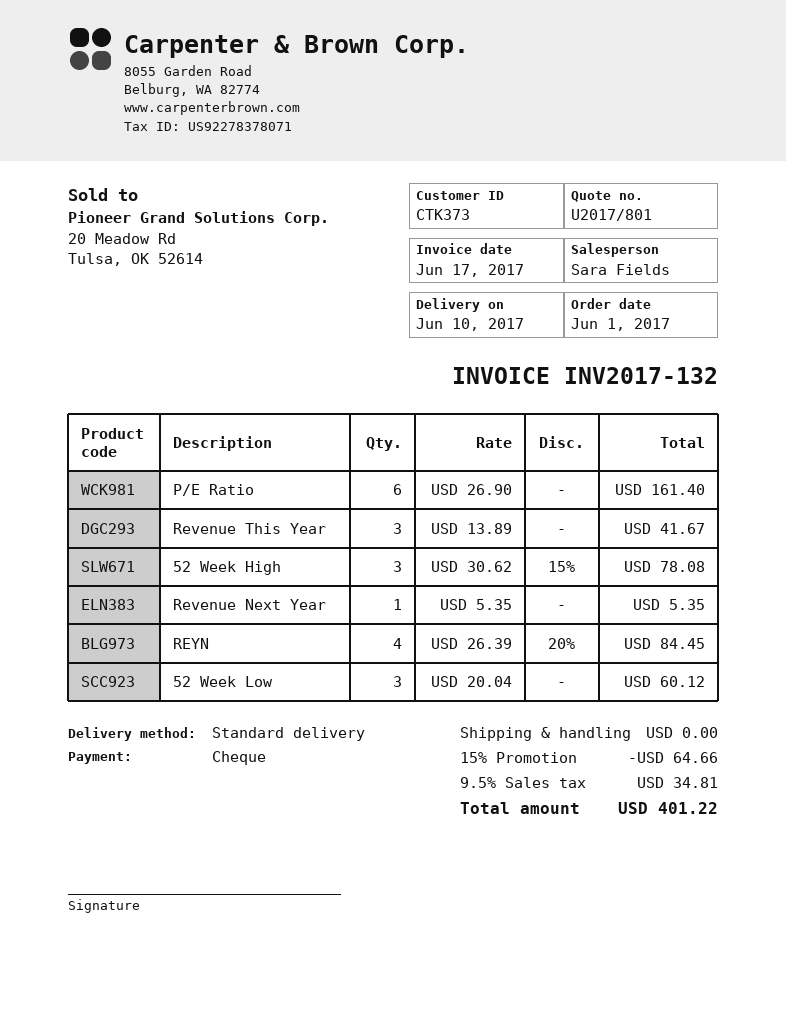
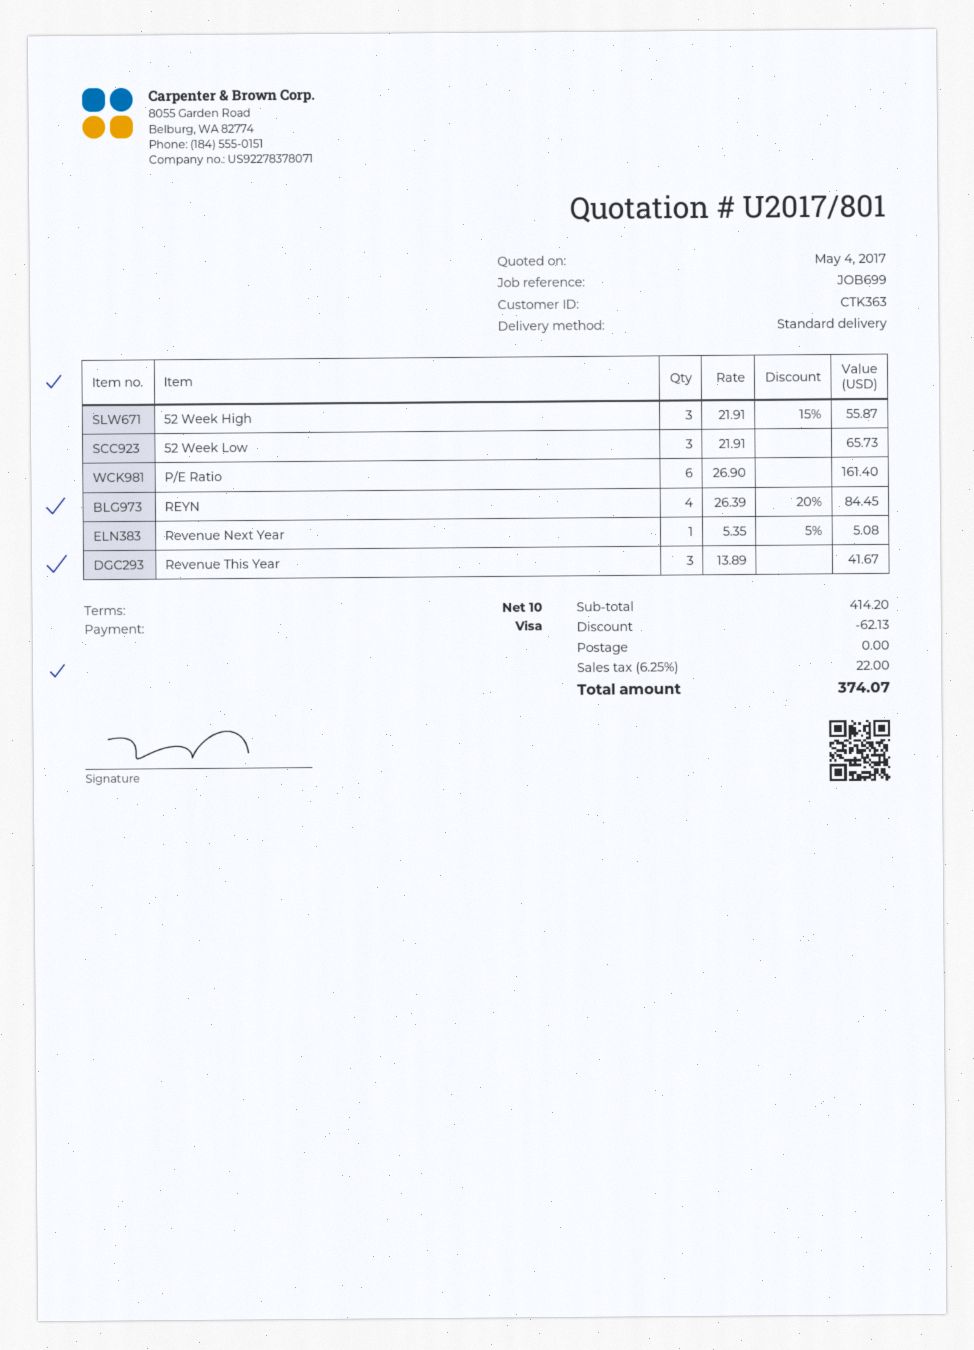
customer number: CTK373 -> CTK363
payment method: cheque -> Visa
52 Week High: 3 x 30.62 - 15% = 78.08 -> 3 x 21.91 - 15% = 55.87
Revenue Next Year: 1 x 5.35 = 5.35 -> 1 x 5.35 - 5% = 5.08
52 Week Low: 3 x 20.04 = 60.12 -> 3 x 21.91 = 65.73
discount: 64.66 -> 62.13
tax: 9.5% = 34.81 -> 6.25% = 22.00
total: 401.22 -> 374.07

